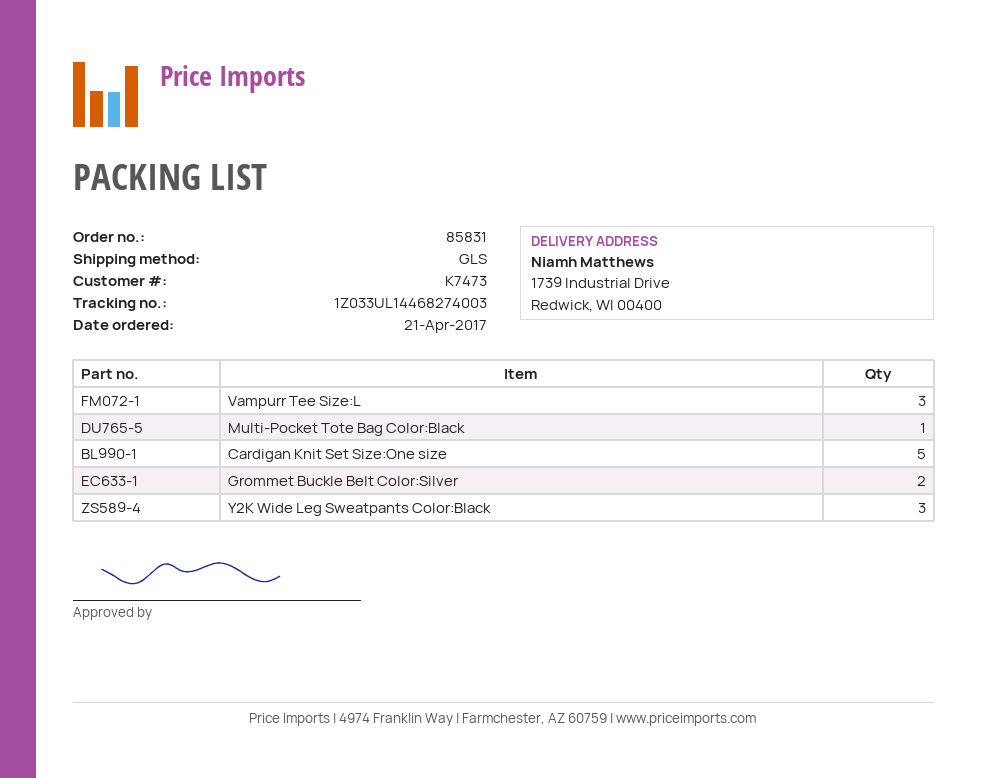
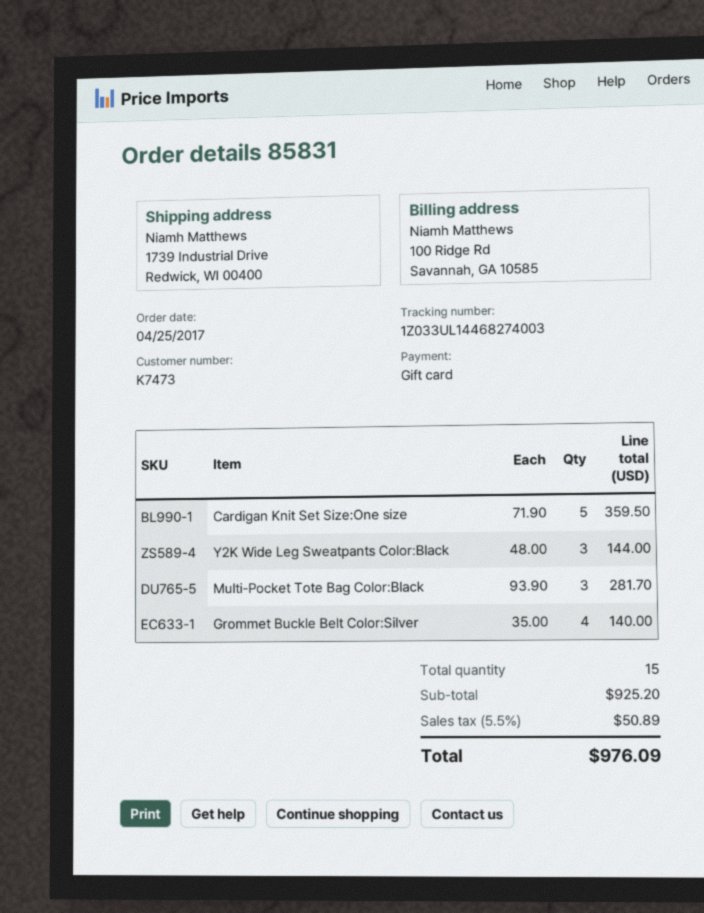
order date: 2017-04-21 -> 2017-04-25
Vampurr Tee Size:L: 3 -> none
Multi-Pocket Tote Bag Color:Black: 1 -> 3
Grommet Buckle Belt Color:Silver: 2 -> 4

